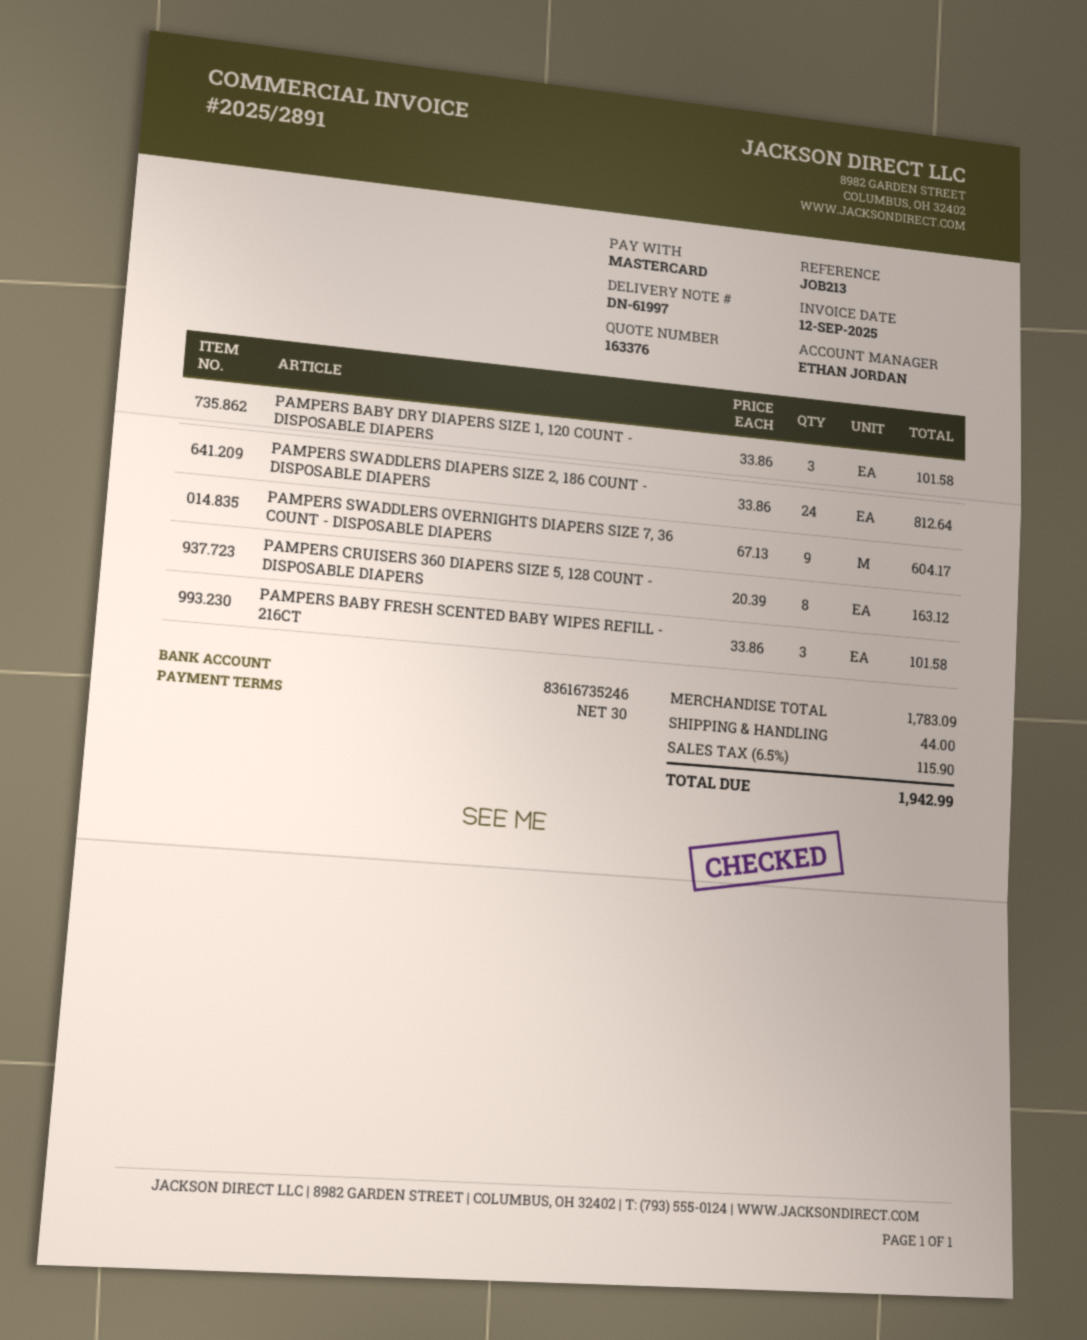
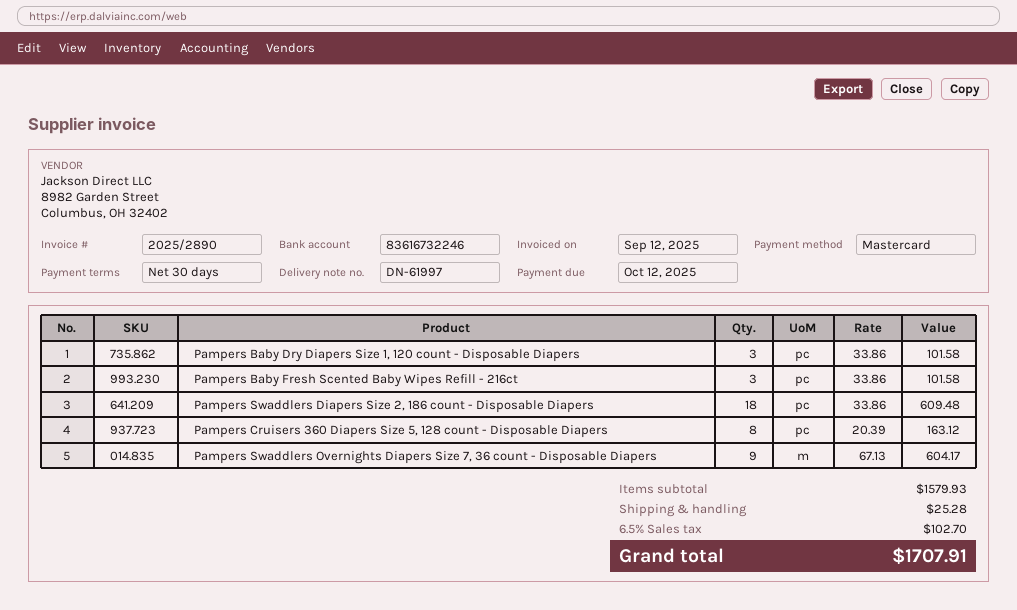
invoice number: 2025/2891 -> 2025/2890
bank account: 83616735246 -> 83616732246
PAMPERS SWADDLERS DIAPERS SIZE 2, 186 COUNT - DISPOSABLE DIAPERS: 24 x 33.86 = 812.64 -> 18 x 33.86 = 609.48
subtotal: 1783.09 -> 1579.93
shipping: 44.00 -> 25.28
tax: 6.5% = 115.90 -> 6.5% = 102.70
total: 1942.99 -> 1707.91

